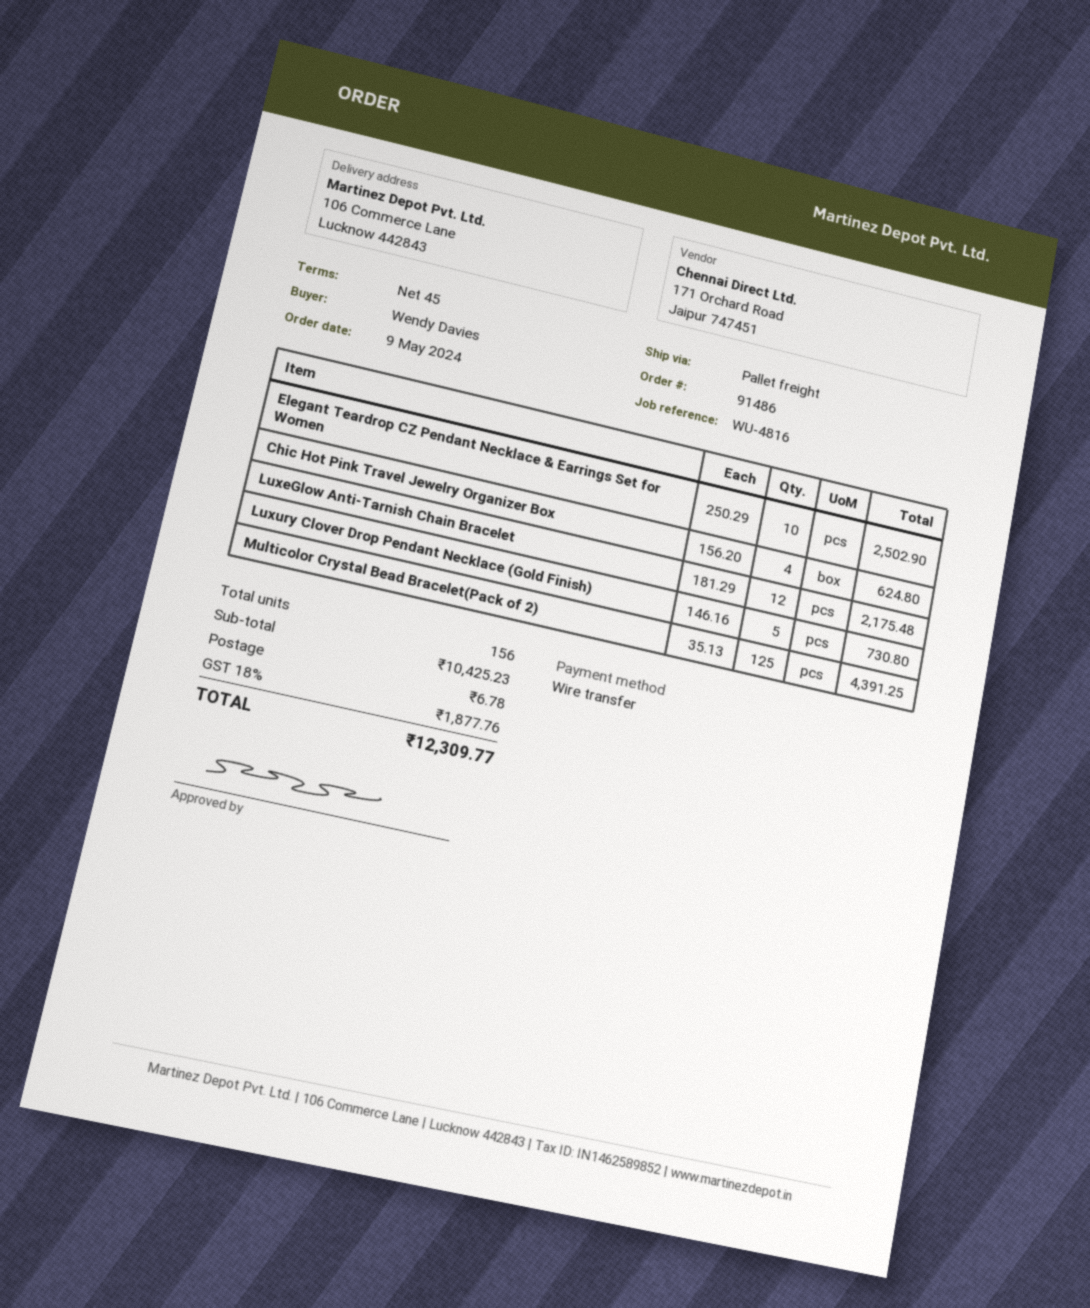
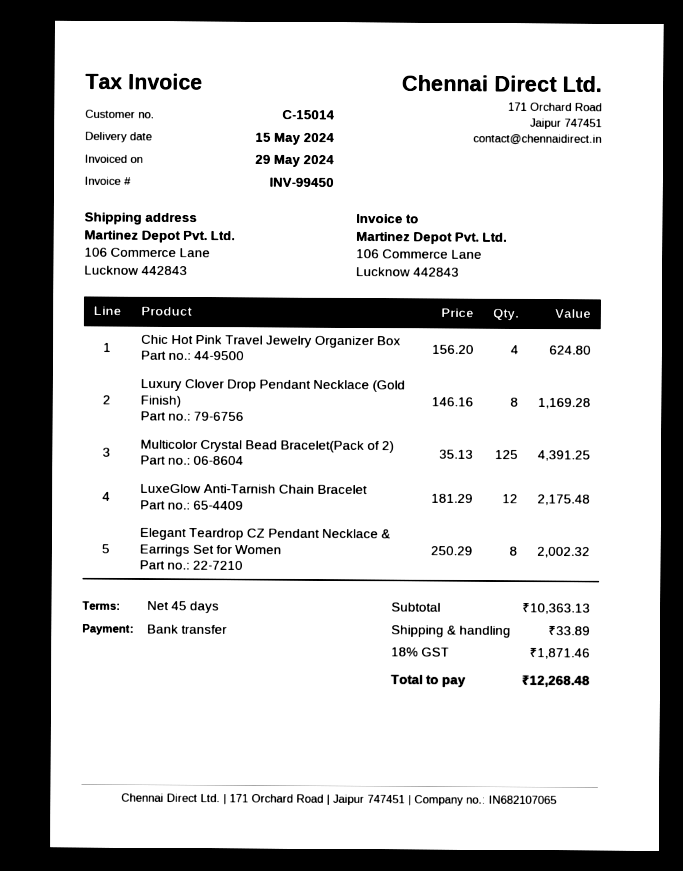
Elegant Teardrop CZ Pendant Necklace & Earrings Set for Women: 10 x 250.29 = 2502.90 -> 8 x 250.29 = 2002.32
Luxury Clover Drop Pendant Necklace (Gold Finish): 5 x 146.16 = 730.80 -> 8 x 146.16 = 1169.28
subtotal: 10425.23 -> 10363.13
shipping: 6.78 -> 33.89
tax: 18% = 1877.76 -> 18% = 1871.46
total: 12309.77 -> 12268.48

